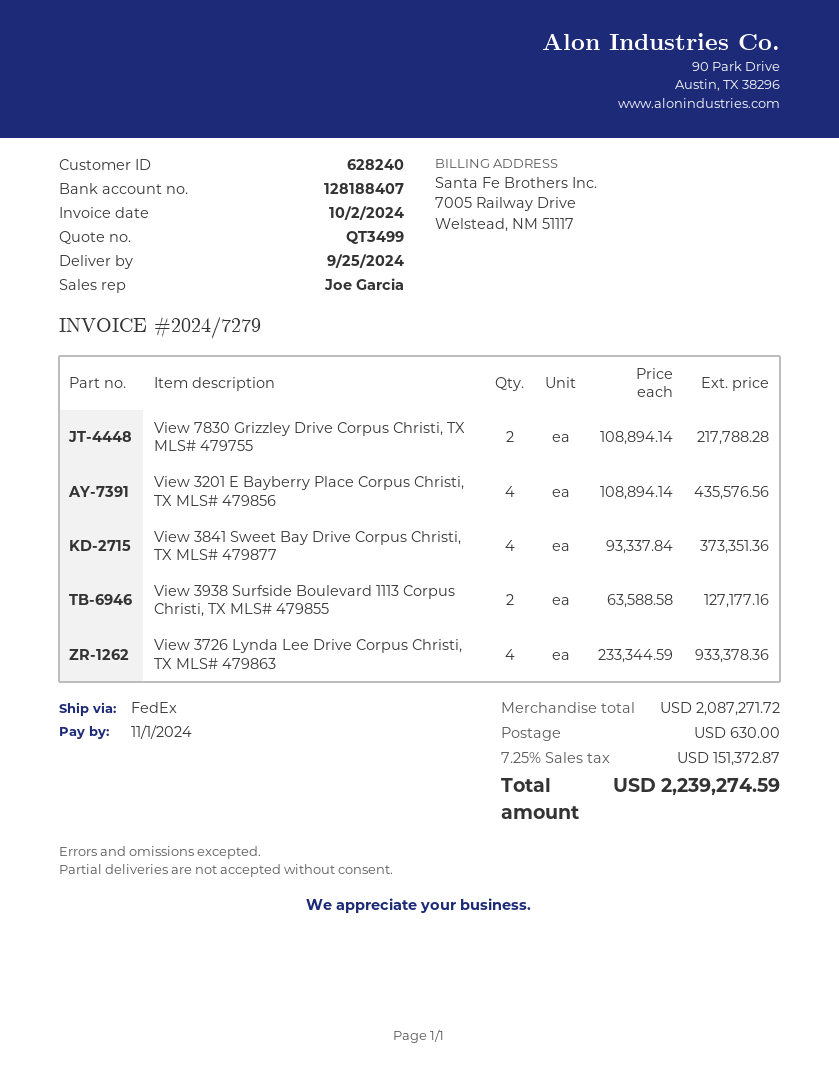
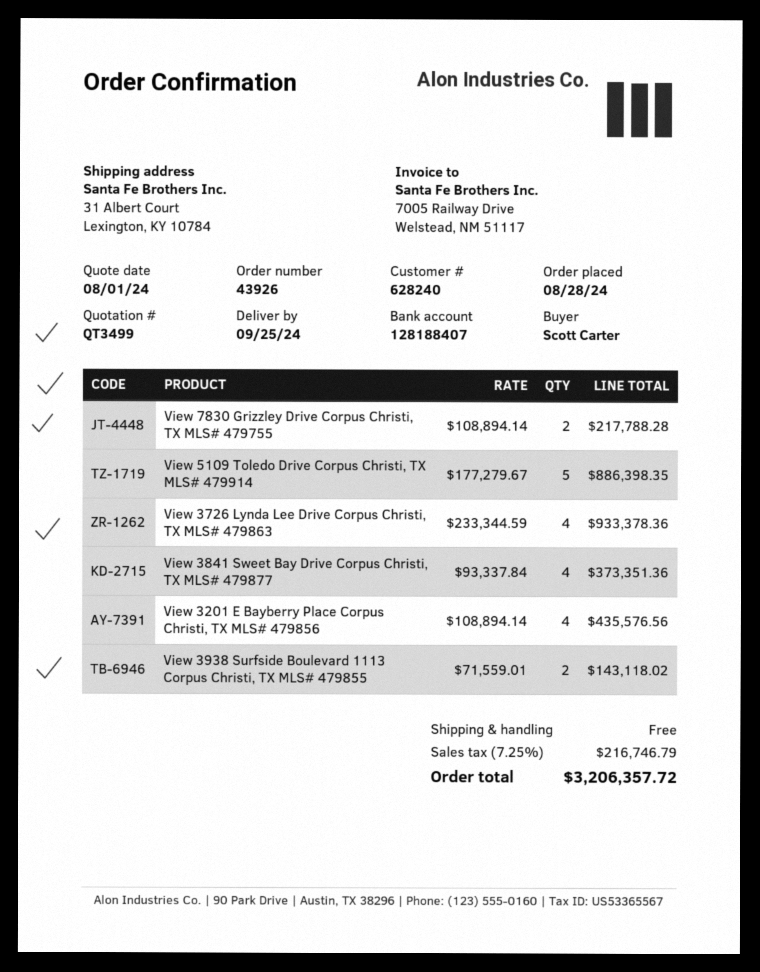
View 3938 Surfside Boulevard 1113 Corpus Christi, TX MLS# 479855: 2 x 63588.58 = 127177.16 -> 2 x 71559.01 = 143118.02
View 5109 Toledo Drive Corpus Christi, TX MLS# 479914: none -> 5 x 177279.67 = 886398.35
shipping: 630.00 -> 0.00
tax: 7.25% = 151372.87 -> 7.25% = 216746.79
total: 2239274.59 -> 3206357.72

